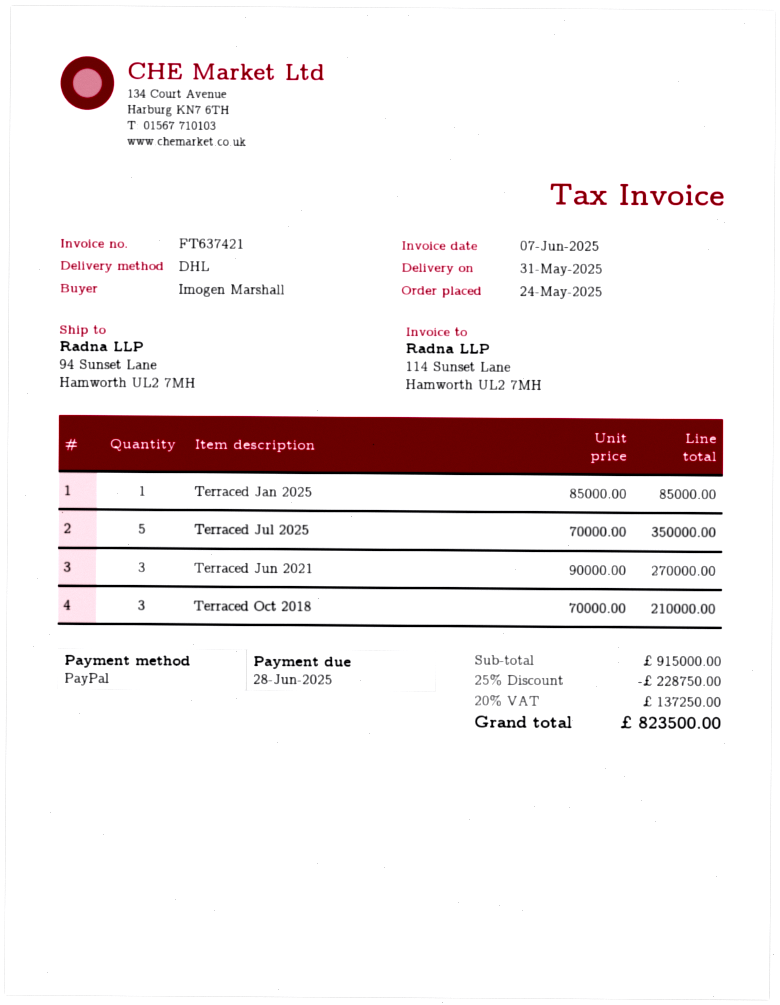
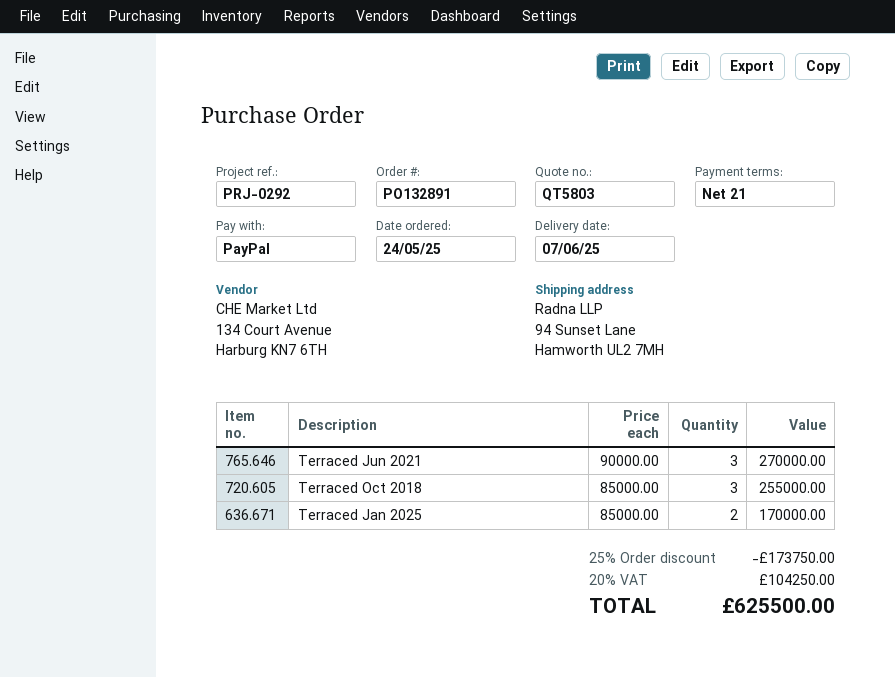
delivery date: 2025-05-31 -> 2025-06-07
Terraced Jan 2025: 1 x 85000.00 = 85000.00 -> 2 x 85000.00 = 170000.00
Terraced Jul 2025: 5 x 70000.00 = 350000.00 -> none
Terraced Oct 2018: 3 x 70000.00 = 210000.00 -> 3 x 85000.00 = 255000.00
discount: 25% = 228750.00 -> 25% = 173750.00
tax: 20% = 137250.00 -> 20% = 104250.00
total: 823500.00 -> 625500.00

